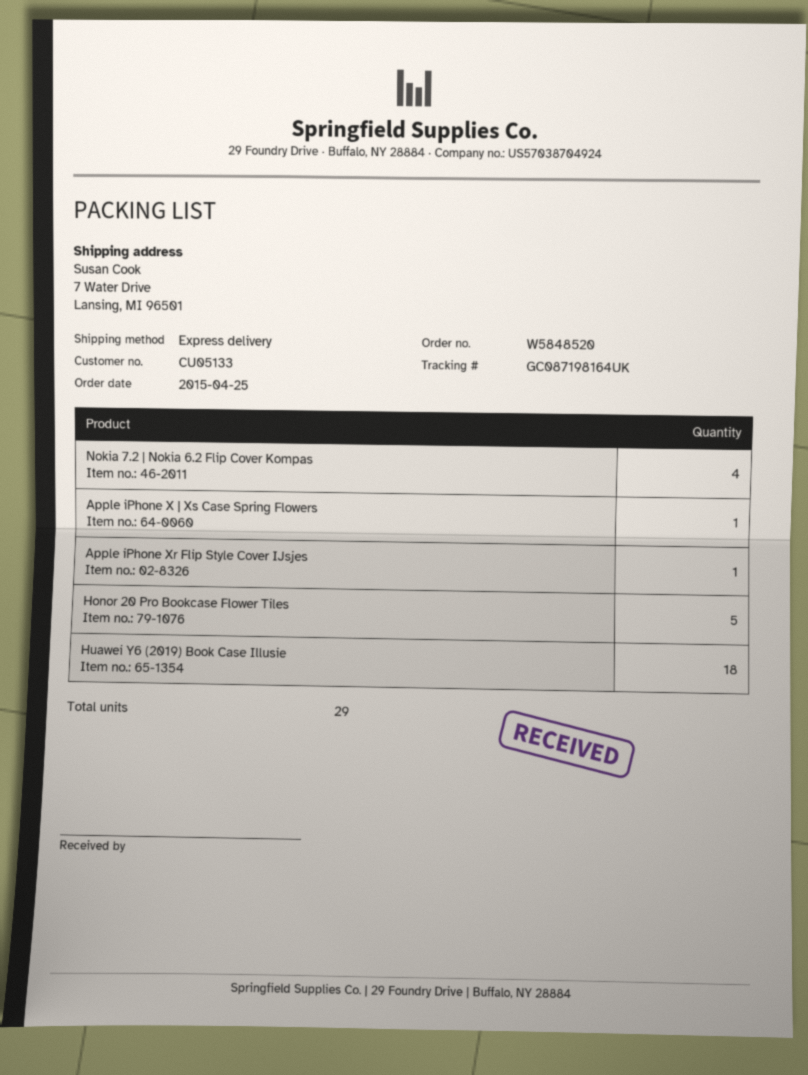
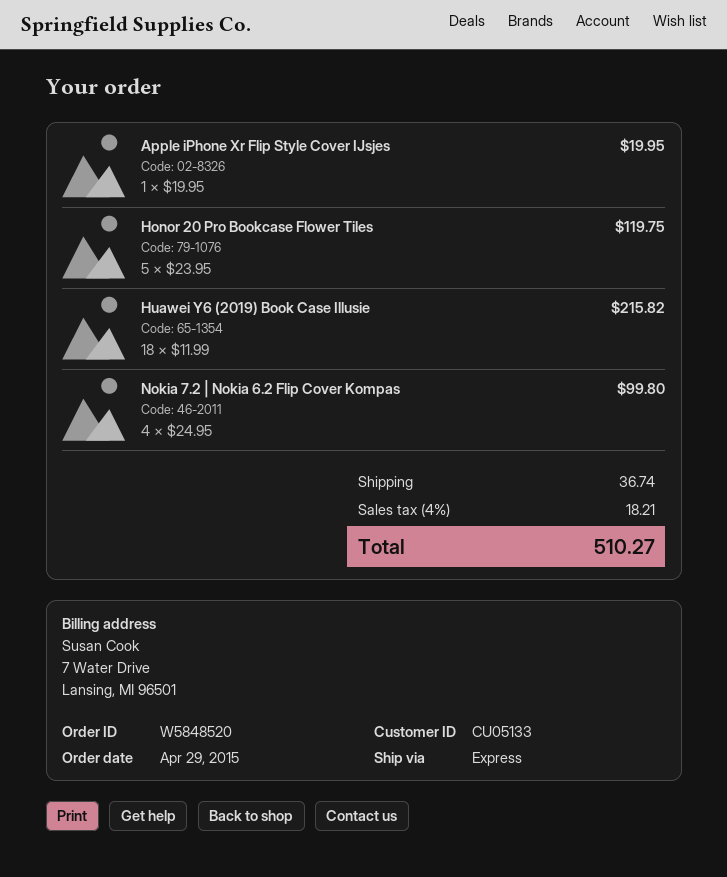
order date: 2015-04-25 -> 2015-04-29
Apple iPhone X | Xs Case Spring Flowers: 1 -> none

